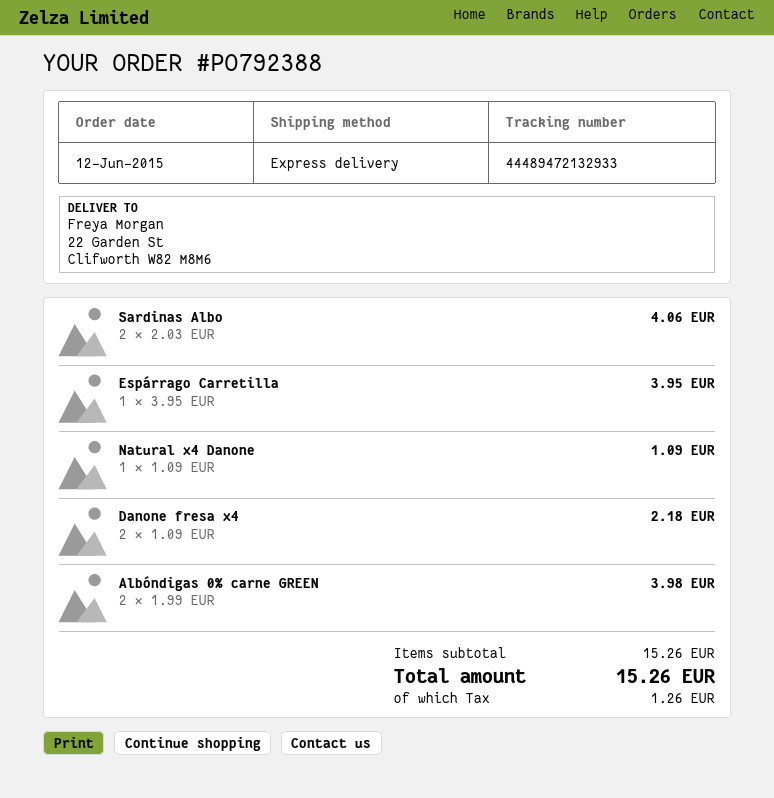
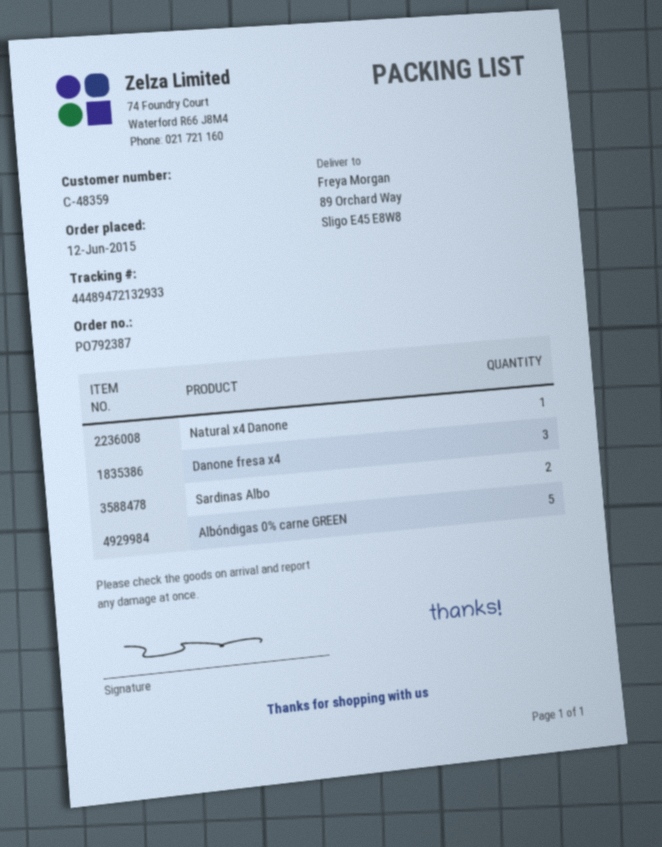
order number: PO792388 -> PO792387
ship to: 22 Garden St, Clifworth W82 M8M6 -> 89 Orchard Way, Sligo E45 E8W8
Espárrago Carretilla: 1 -> none
Danone fresa x4: 2 -> 3
Albóndigas 0% carne GREEN: 2 -> 5

